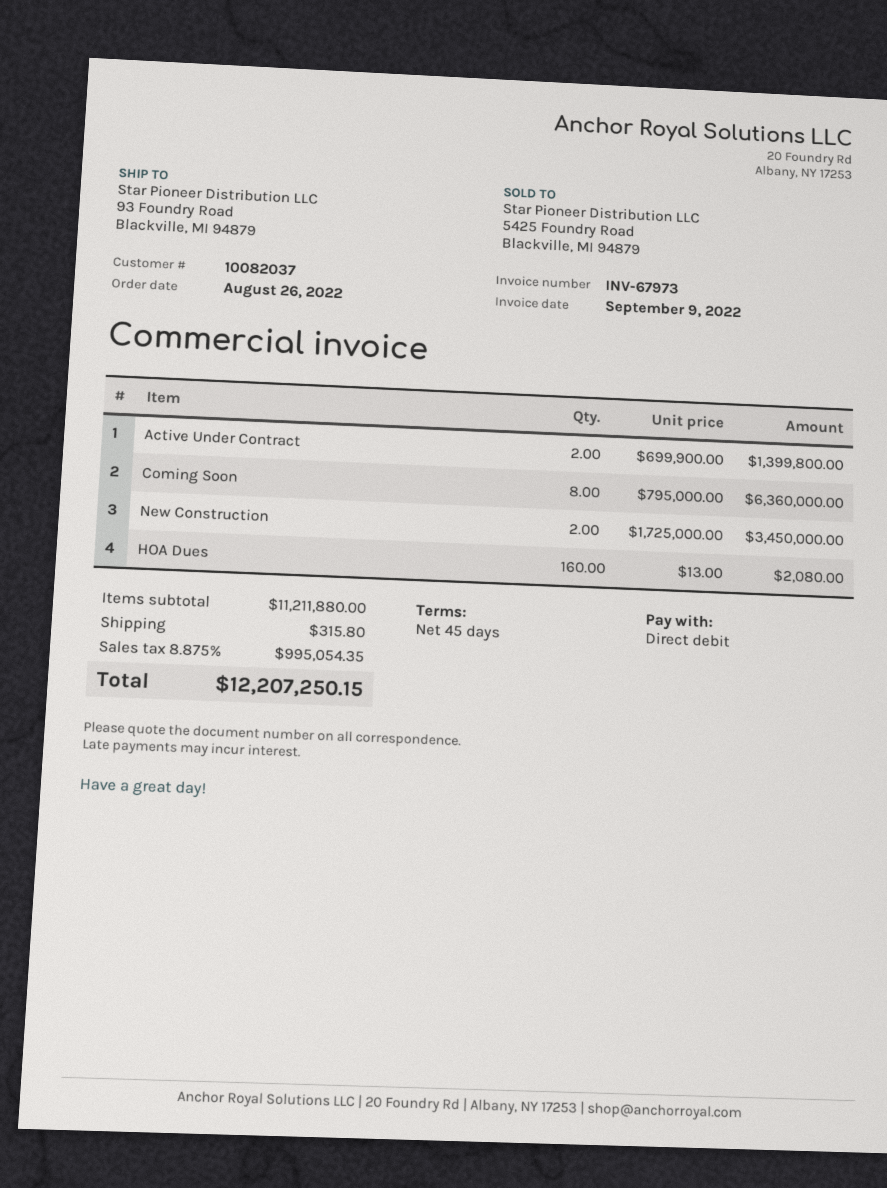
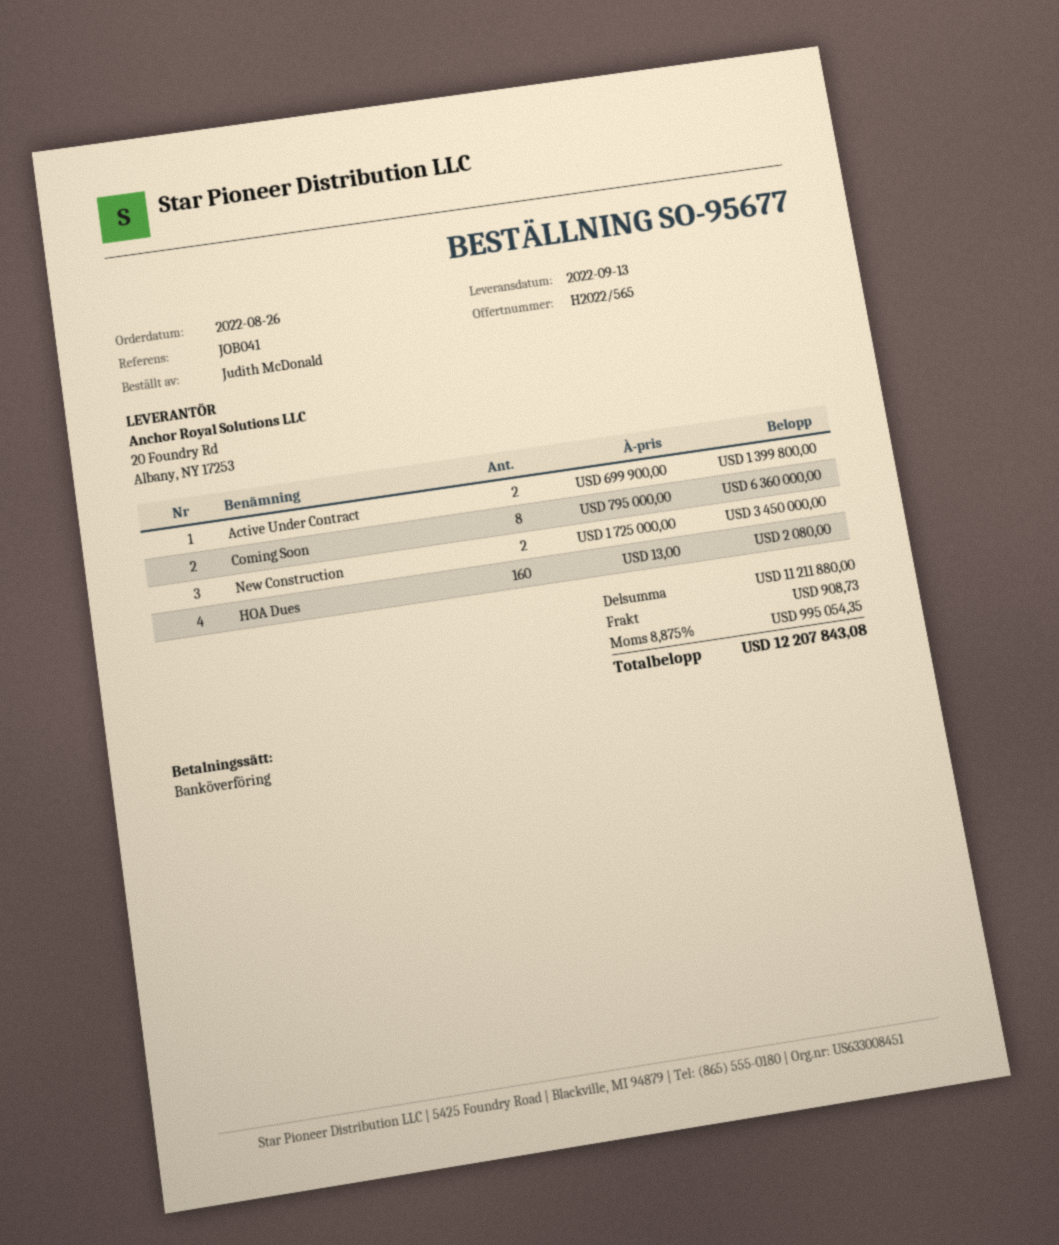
payment method: direct debit -> bank transfer
shipping: 315.80 -> 908.73
total: 12207250.15 -> 12207843.08

